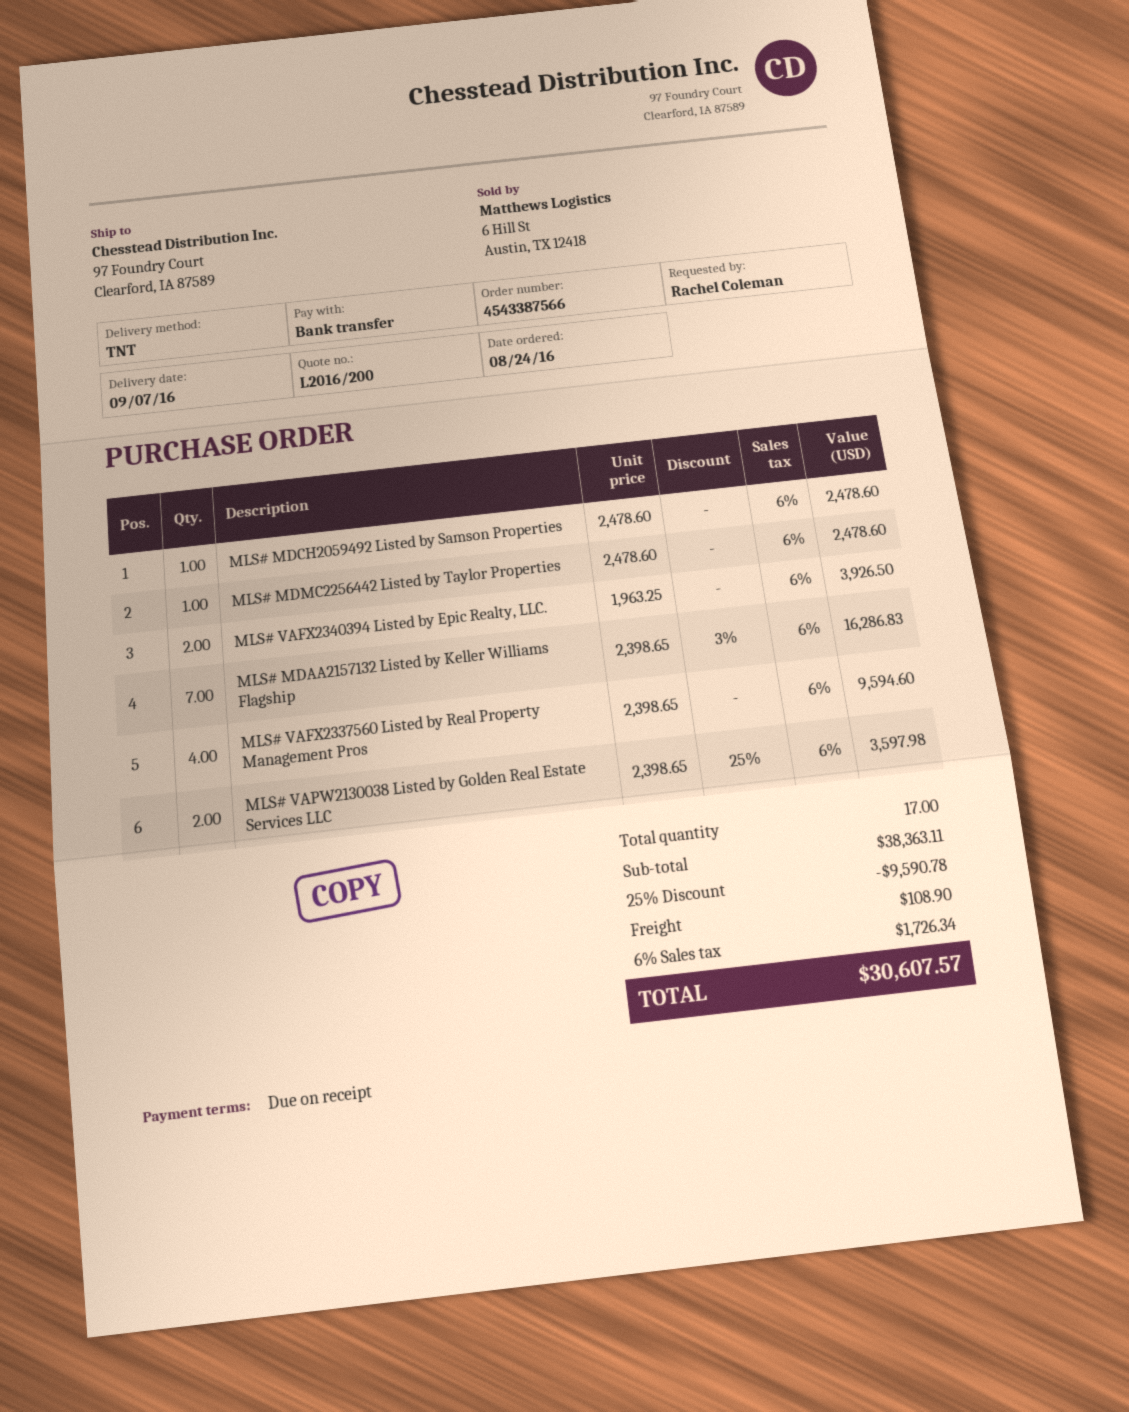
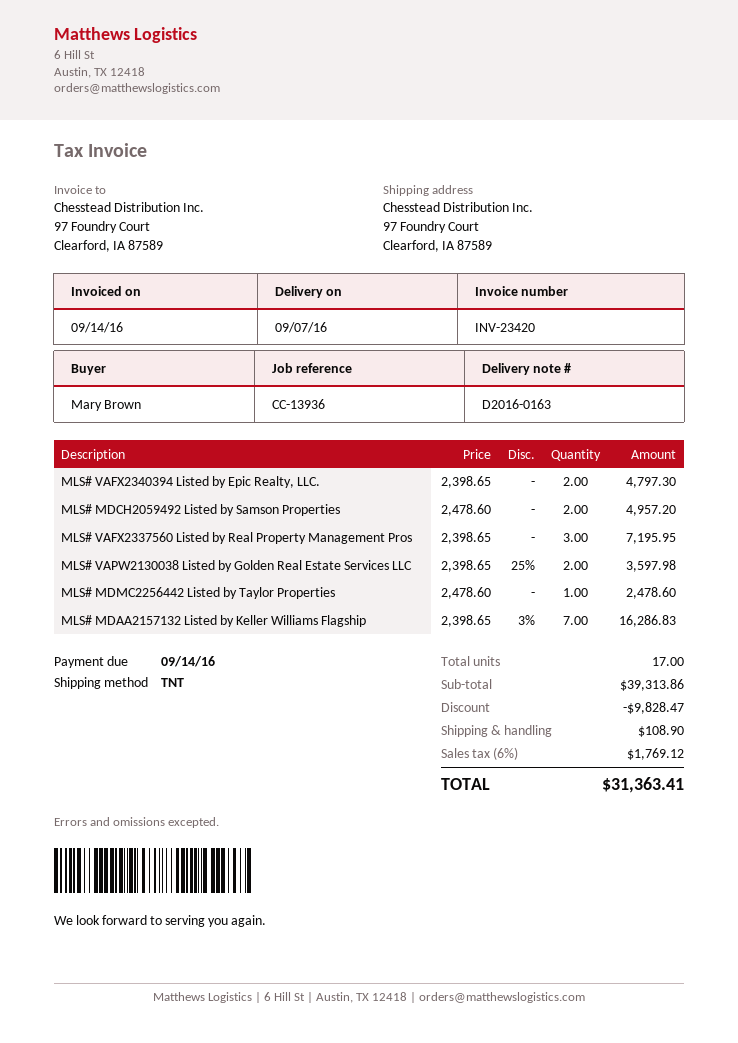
ordered by: Rachel Coleman -> Mary Brown
MLS# MDCH2059492 Listed by Samson Properties: 1 x 2478.60 = 2478.60 -> 2 x 2478.60 = 4957.20
MLS# VAFX2340394 Listed by Epic Realty, LLC.: 2 x 1963.25 = 3926.50 -> 2 x 2398.65 = 4797.30
MLS# VAFX2337560 Listed by Real Property Management Pros: 4 x 2398.65 = 9594.60 -> 3 x 2398.65 = 7195.95
subtotal: 38363.11 -> 39313.86
discount: 9590.78 -> 9828.47
tax: 6% = 1726.34 -> 6% = 1769.12
total: 30607.57 -> 31363.41

